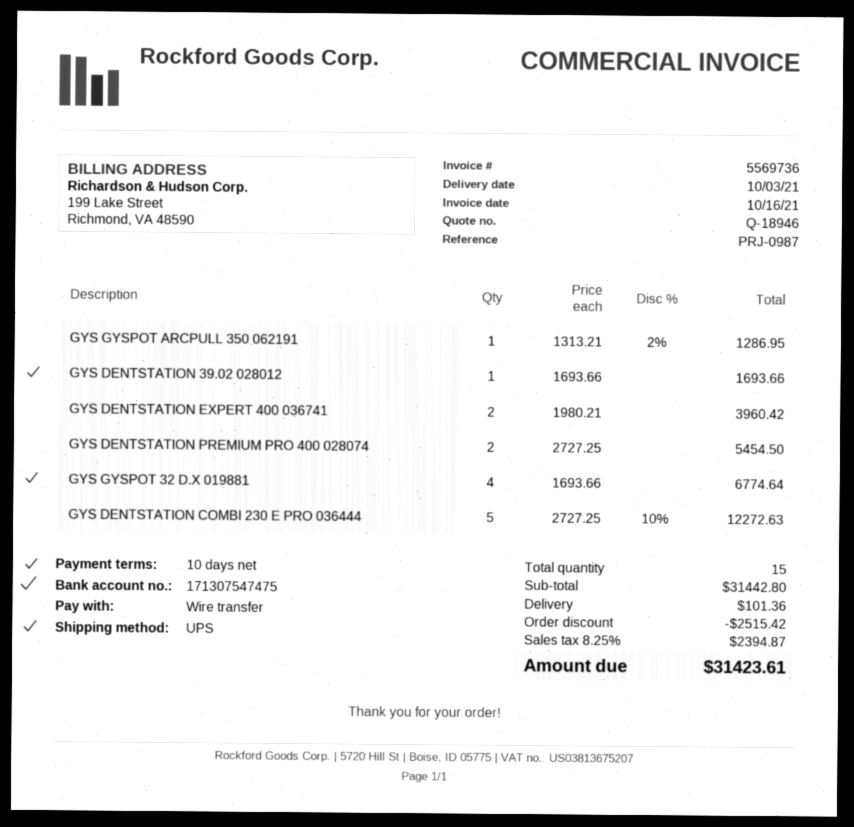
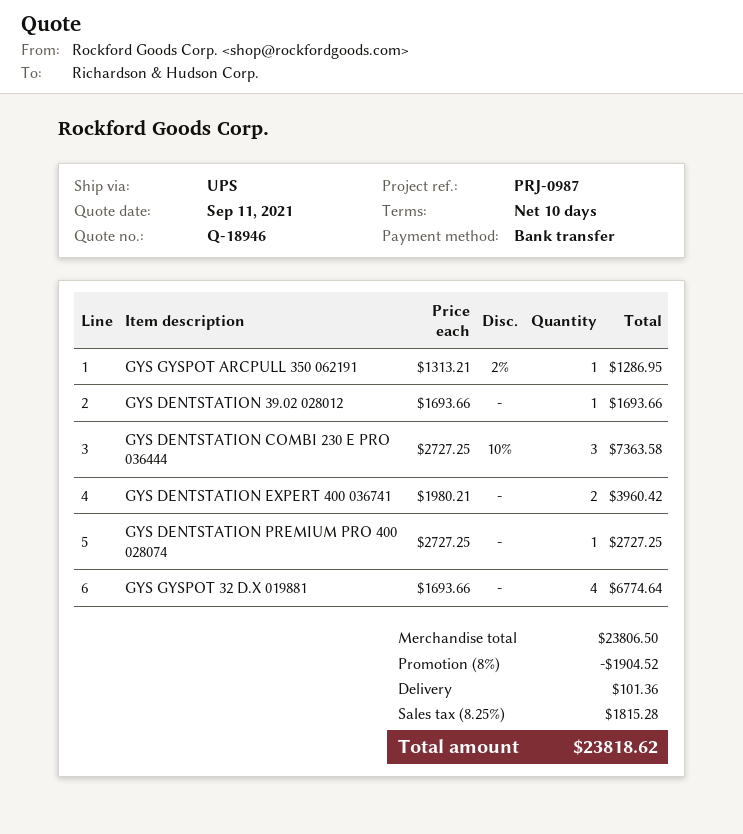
GYS DENTSTATION PREMIUM PRO 400 028074: 2 x 2727.25 = 5454.50 -> 1 x 2727.25 = 2727.25
GYS DENTSTATION COMBI 230 E PRO 036444: 5 x 2727.25 - 10% = 12272.63 -> 3 x 2727.25 - 10% = 7363.58
subtotal: 31442.80 -> 23806.50
discount: 2515.42 -> 1904.52
tax: 8.25% = 2394.87 -> 8.25% = 1815.28
total: 31423.61 -> 23818.62

